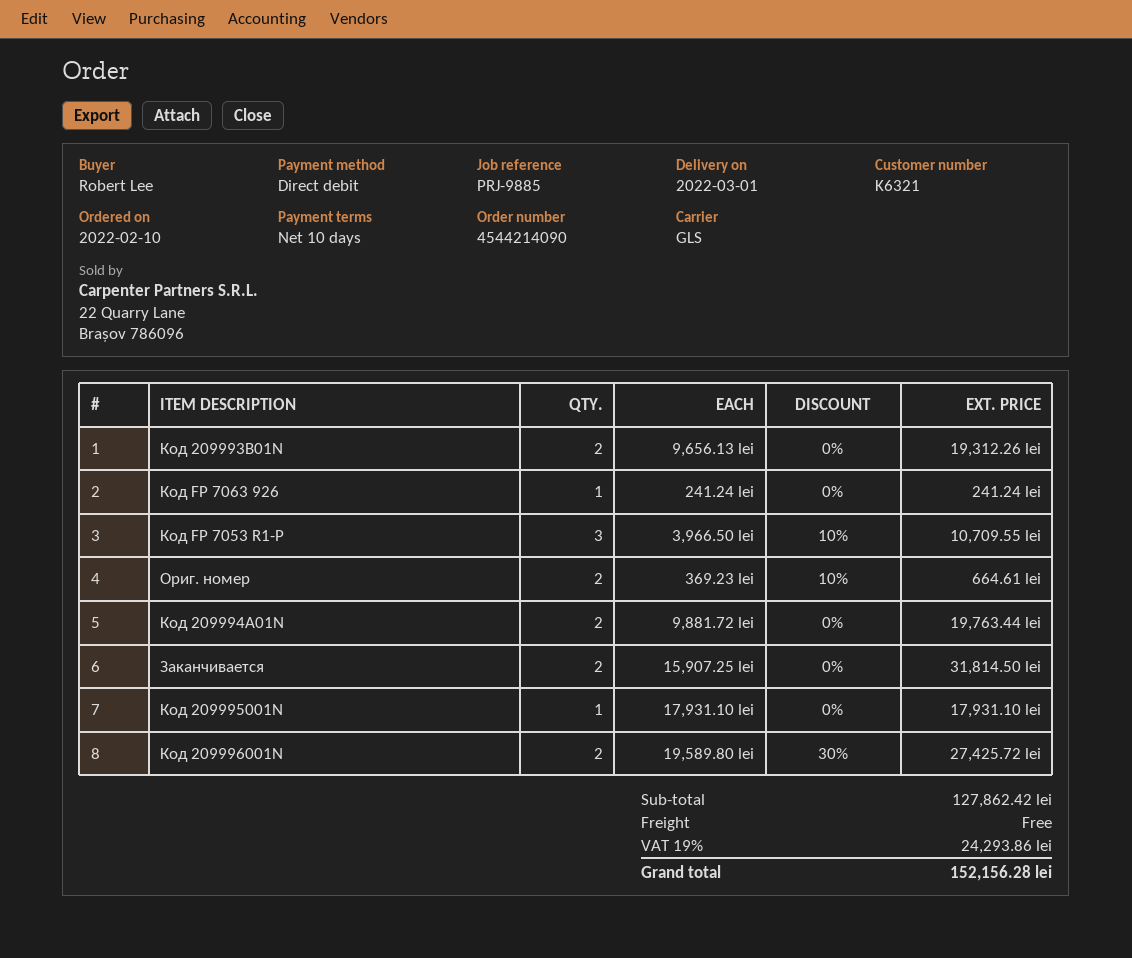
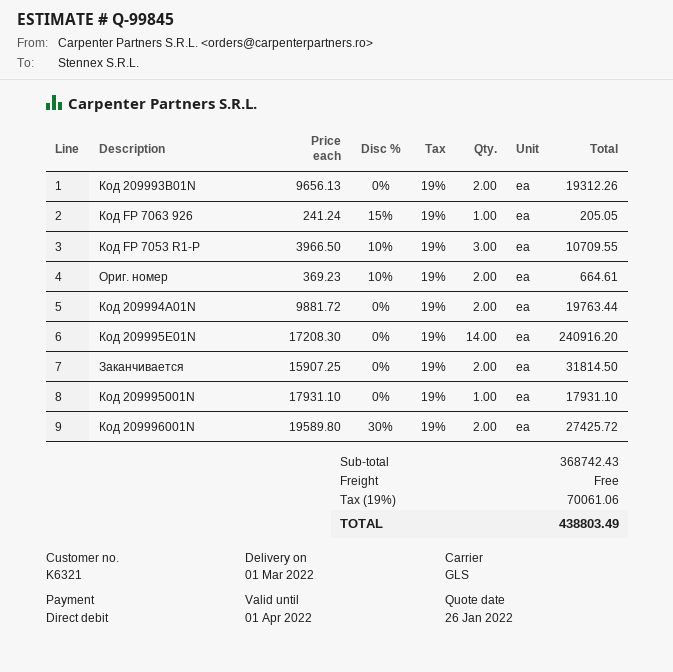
Код FP 7063 926: 1 x 241.24 = 241.24 -> 1 x 241.24 - 15% = 205.05
Код 209995E01N: none -> 14 x 17208.30 = 240916.20
subtotal: 127862.42 -> 368742.43
tax: 19% = 24293.86 -> 19% = 70061.06
total: 152156.28 -> 438803.49

